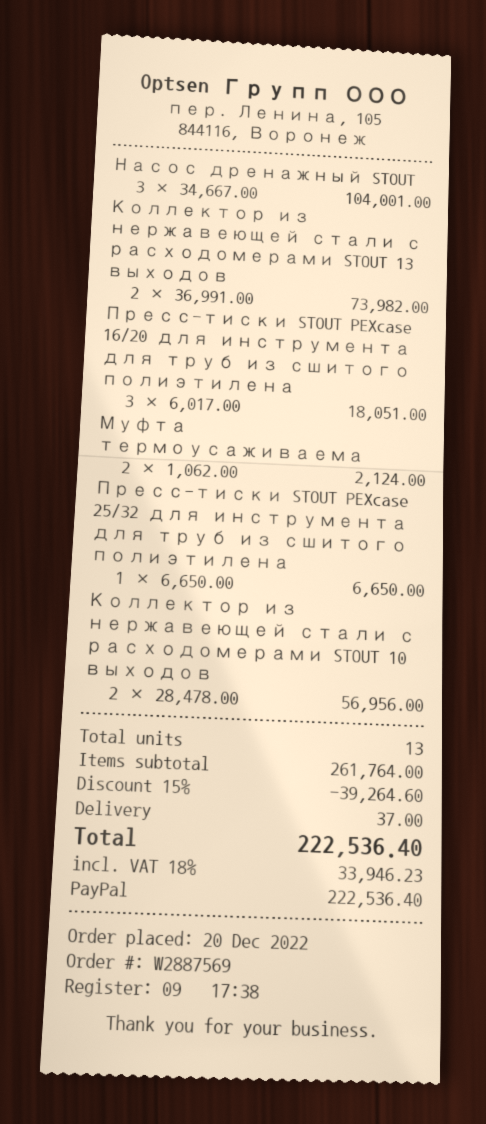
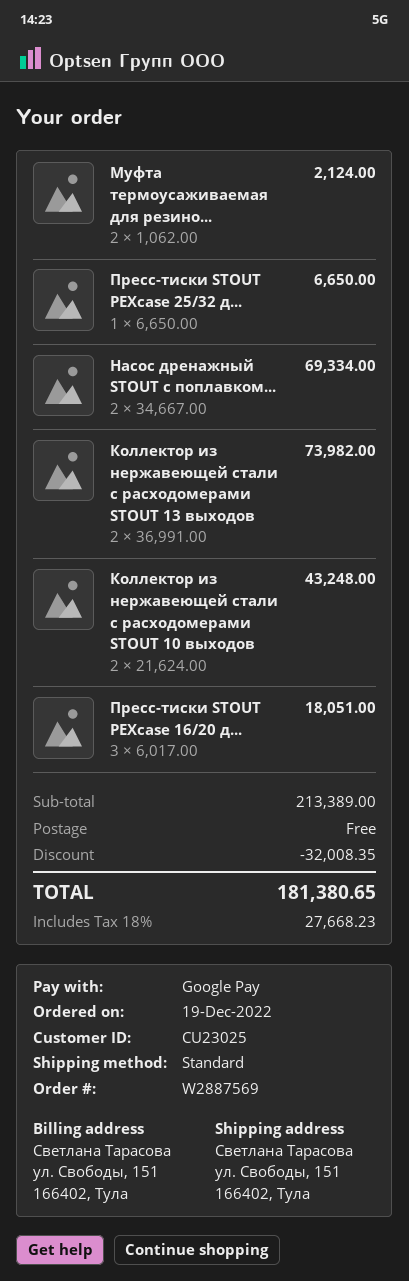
order date: 2022-12-20 -> 2022-12-19
payment method: PayPal -> Google Pay
Насос дренажный STOUT: 3 x 34667.00 = 104001.00 -> 2 x 34667.00 = 69334.00
Коллектор из нержавеющей стали с расходомерами STOUT 10 выходов: 2 x 28478.00 = 56956.00 -> 2 x 21624.00 = 43248.00
subtotal: 261764.00 -> 213389.00
discount: 39264.60 -> 32008.35
shipping: 37.00 -> 0.00
tax: 18% = 33946.23 -> 18% = 27668.23
total: 222536.40 -> 181380.65

